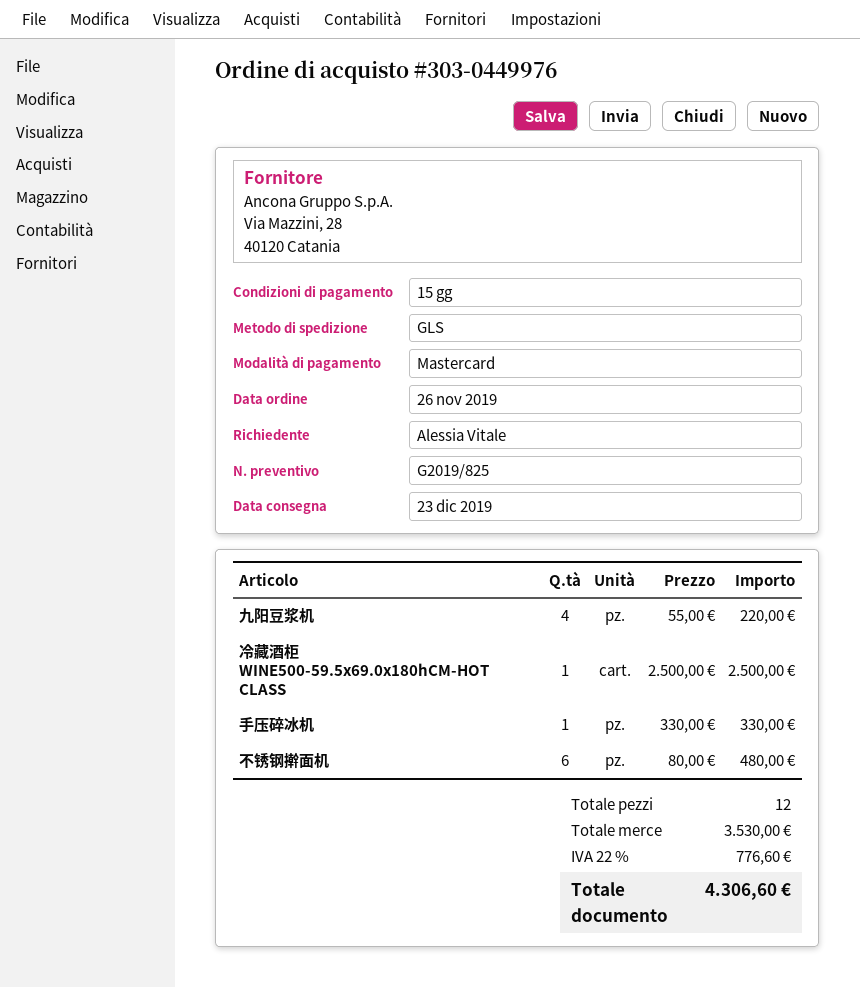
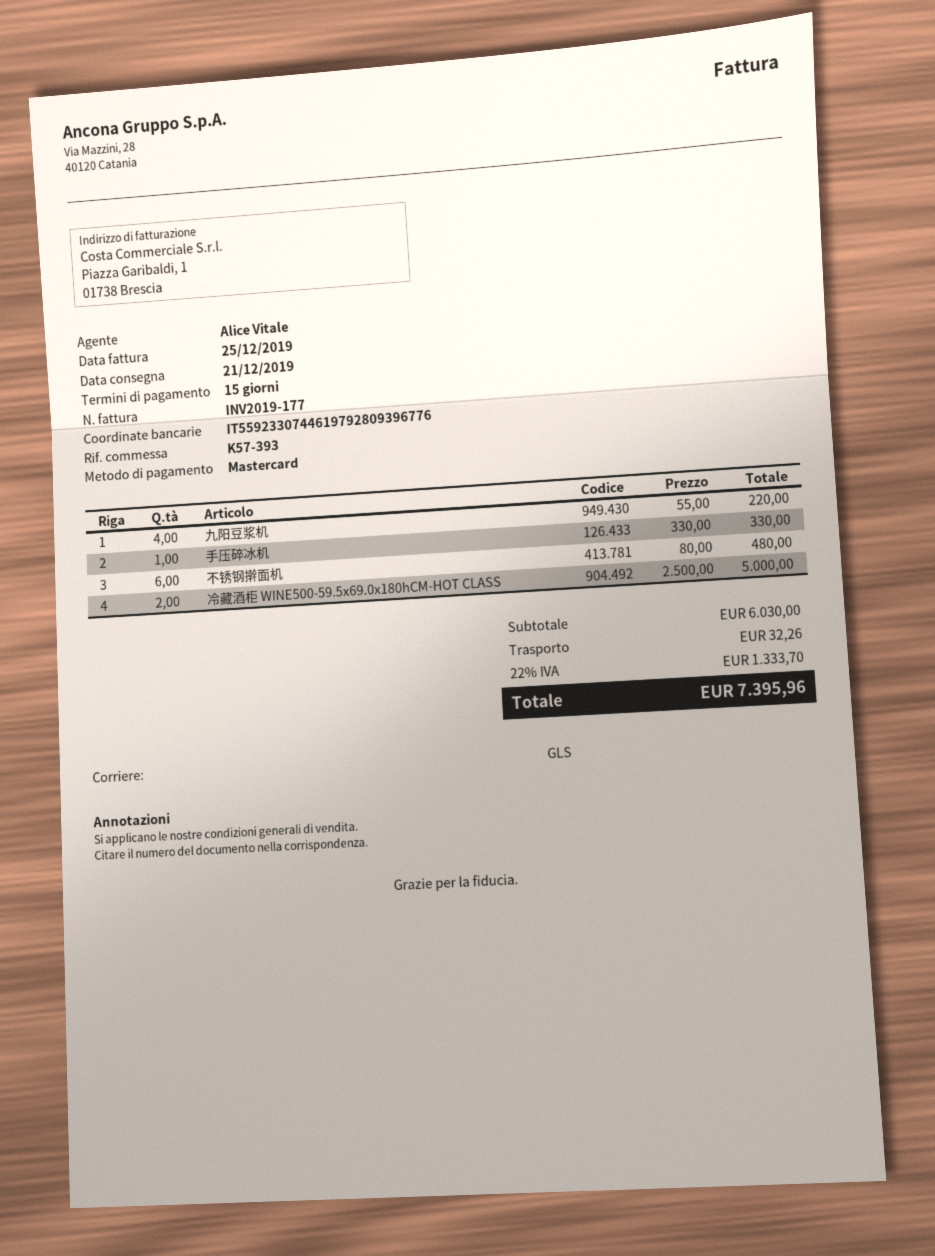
delivery date: 2019-12-23 -> 2019-12-21
冷藏酒柜 WINE500-59.5x69.0x180hCM-HOT CLASS: 1 x 2500.00 = 2500.00 -> 2 x 2500.00 = 5000.00
subtotal: 3530.00 -> 6030.00
shipping: none -> 32.26
tax: 22% = 776.60 -> 22% = 1333.70
total: 4306.60 -> 7395.96

